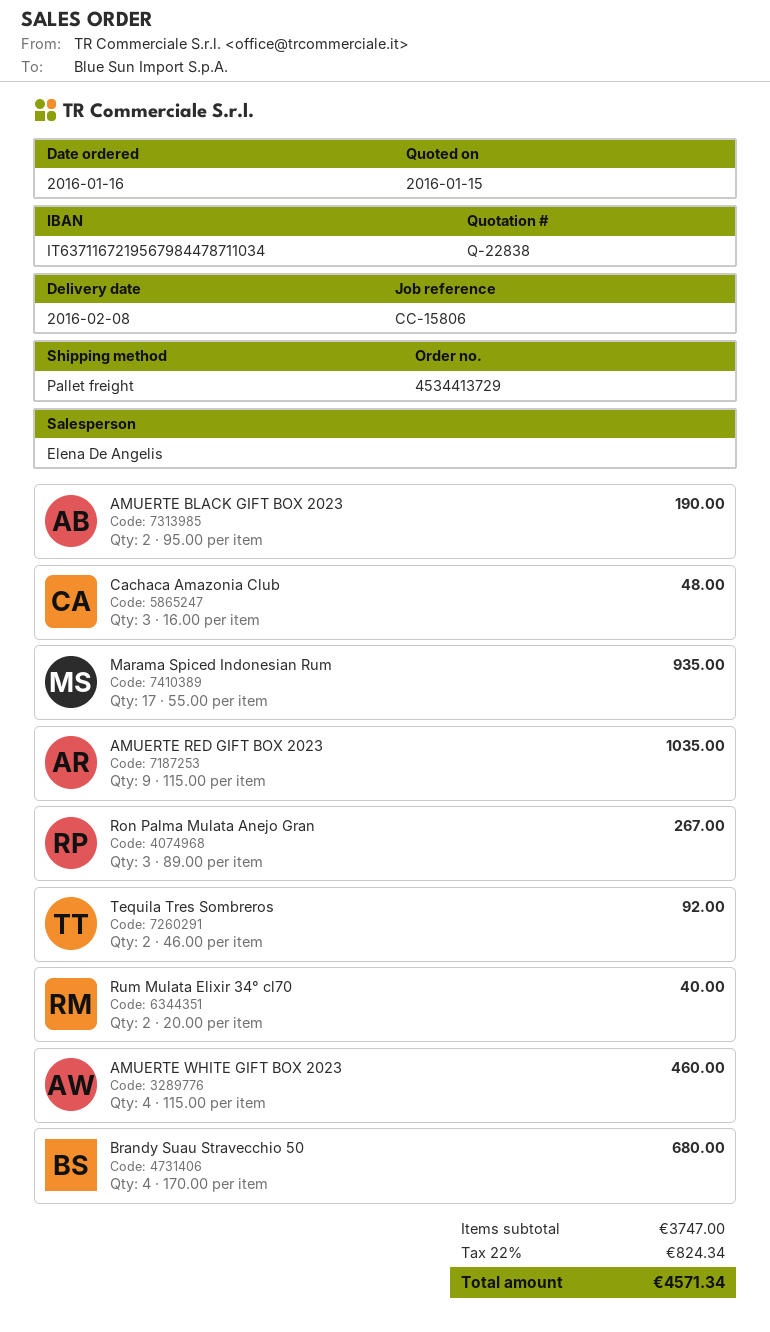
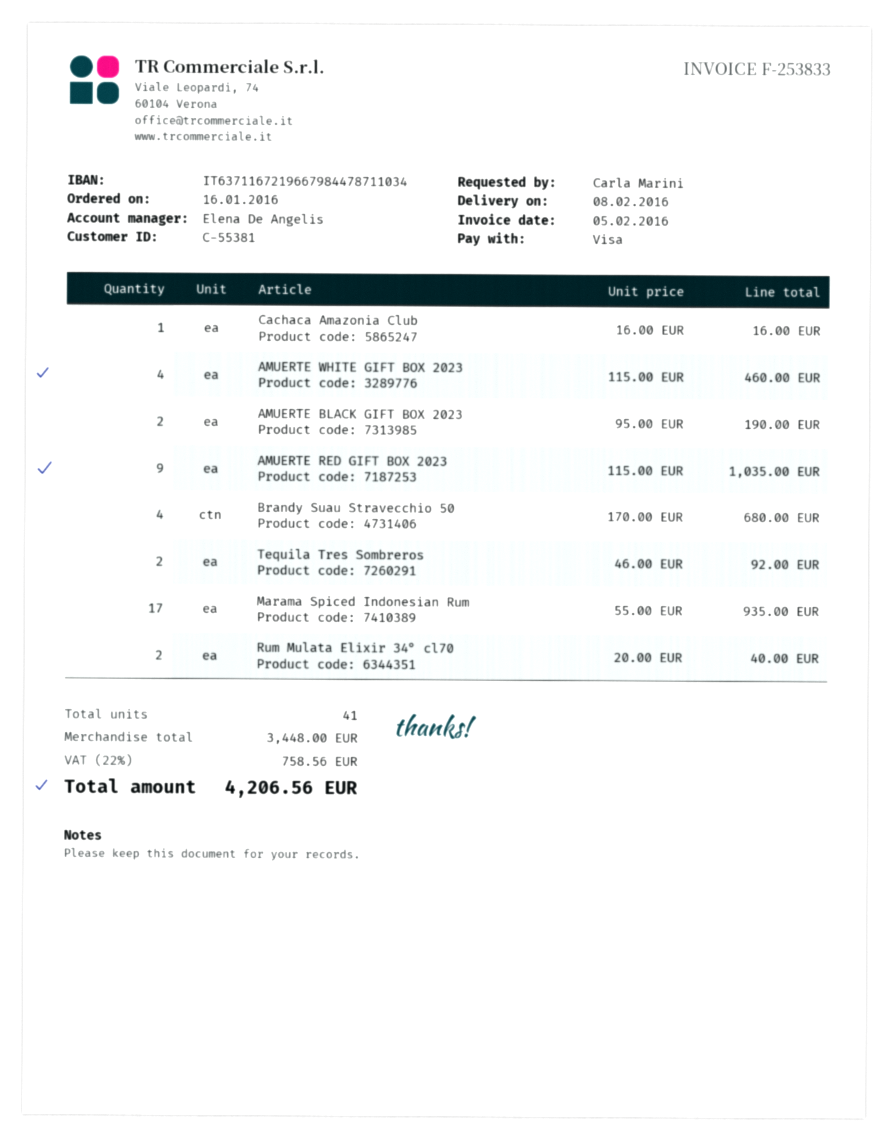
bank account: IT6371167219567984478711034 -> IT6371167219667984478711034
Cachaca Amazonia Club: 3 x 16.00 = 48.00 -> 1 x 16.00 = 16.00
Ron Palma Mulata Anejo Gran: 3 x 89.00 = 267.00 -> none
subtotal: 3747.00 -> 3448.00
tax: 22% = 824.34 -> 22% = 758.56
total: 4571.34 -> 4206.56

